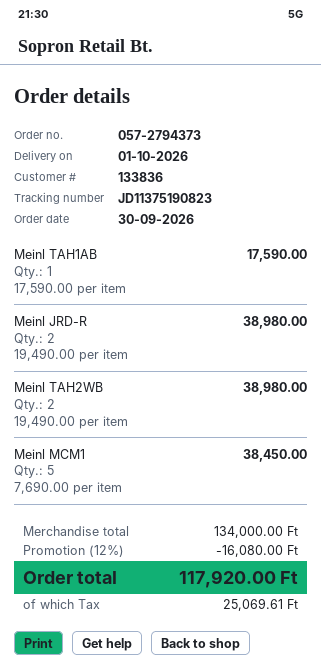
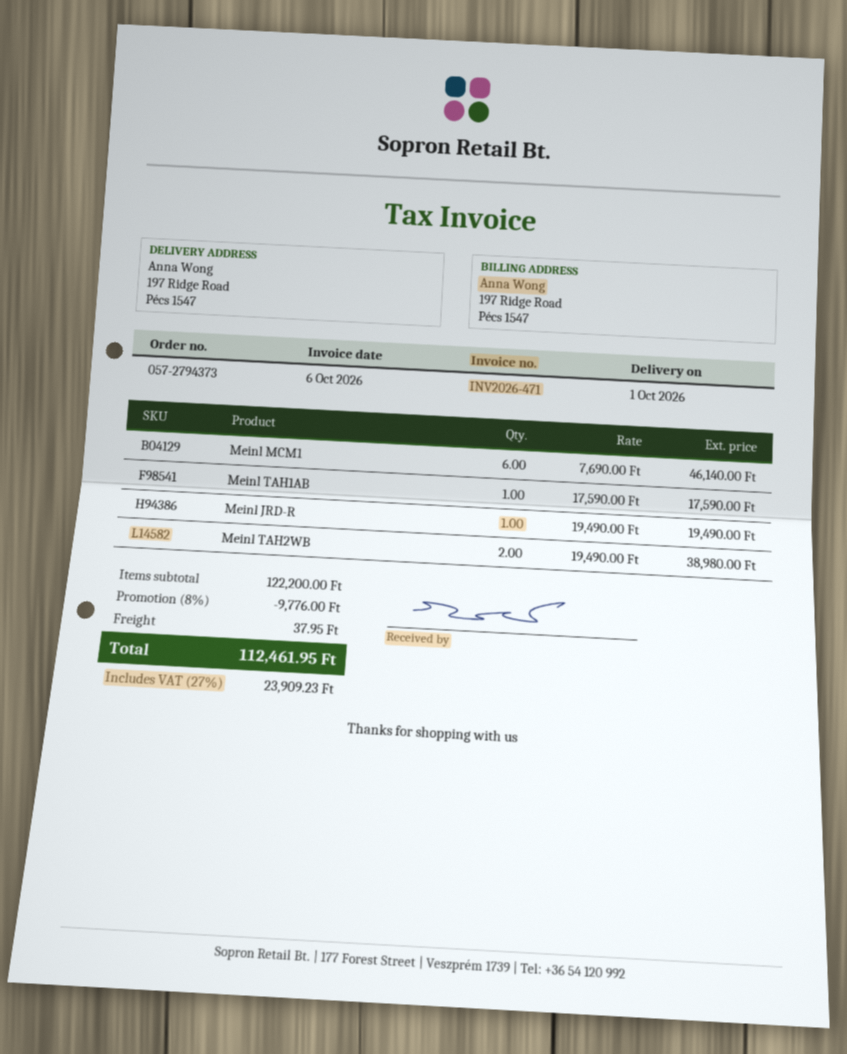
Meinl JRD-R: 2 x 19490.00 = 38980.00 -> 1 x 19490.00 = 19490.00
Meinl MCM1: 5 x 7690.00 = 38450.00 -> 6 x 7690.00 = 46140.00
subtotal: 134000.00 -> 122200.00
discount: 12% = 16080.00 -> 8% = 9776.00
shipping: none -> 37.95
tax: 25069.61 -> 23909.23
total: 117920.00 -> 112461.95

